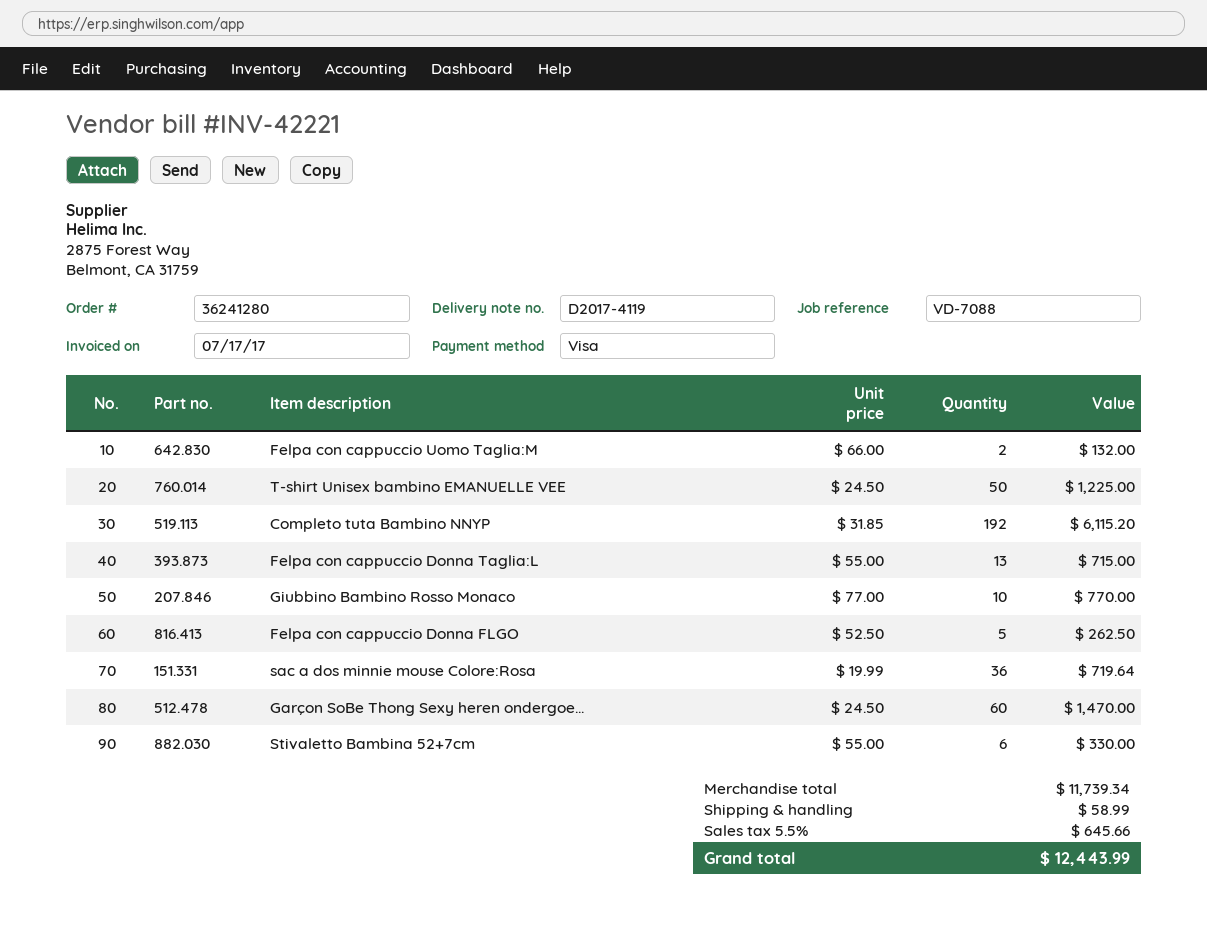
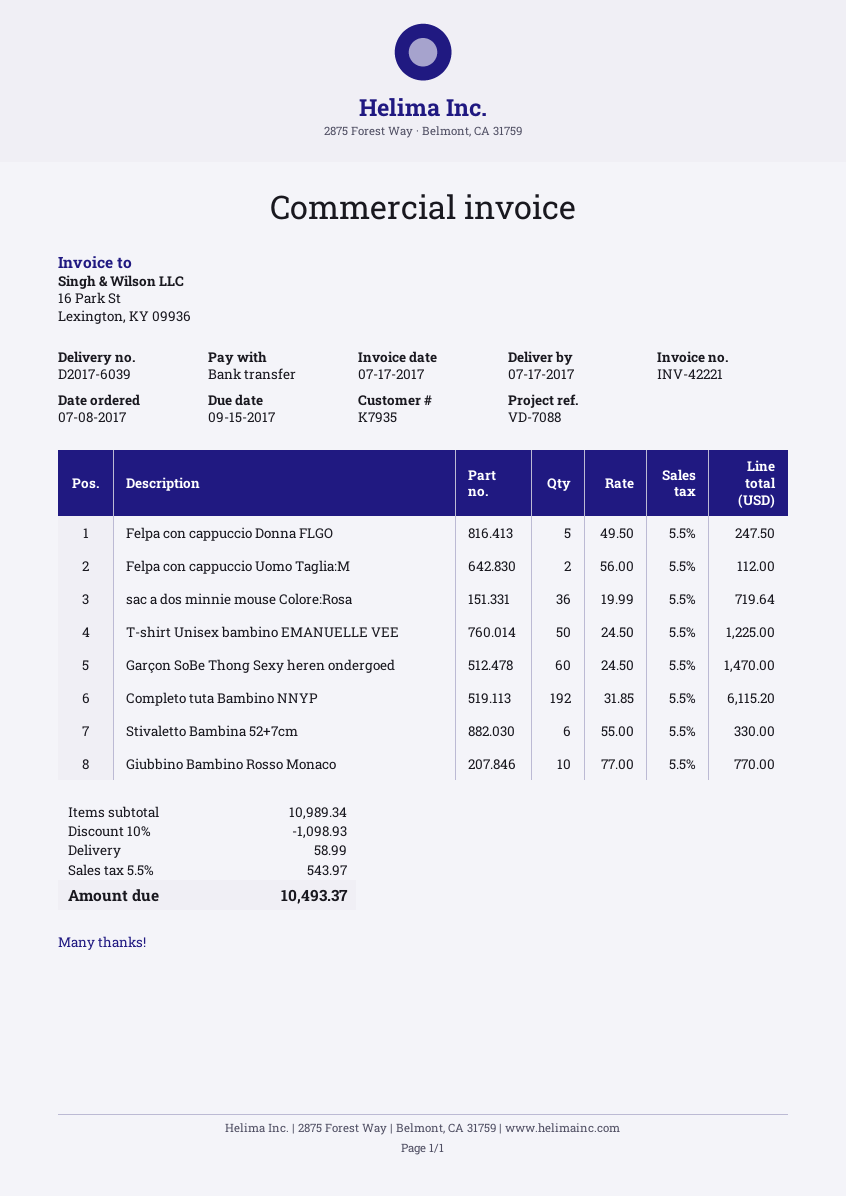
delivery note number: D2017-4119 -> D2017-6039
payment method: Visa -> bank transfer
Felpa con cappuccio Uomo Taglia:M: 2 x 66.00 = 132.00 -> 2 x 56.00 = 112.00
Felpa con cappuccio Donna Taglia:L: 13 x 55.00 = 715.00 -> none
Felpa con cappuccio Donna FLGO: 5 x 52.50 = 262.50 -> 5 x 49.50 = 247.50
subtotal: 11739.34 -> 10989.34
discount: none -> 10% = 1098.93
tax: 5.5% = 645.66 -> 5.5% = 543.97
total: 12443.99 -> 10493.37

